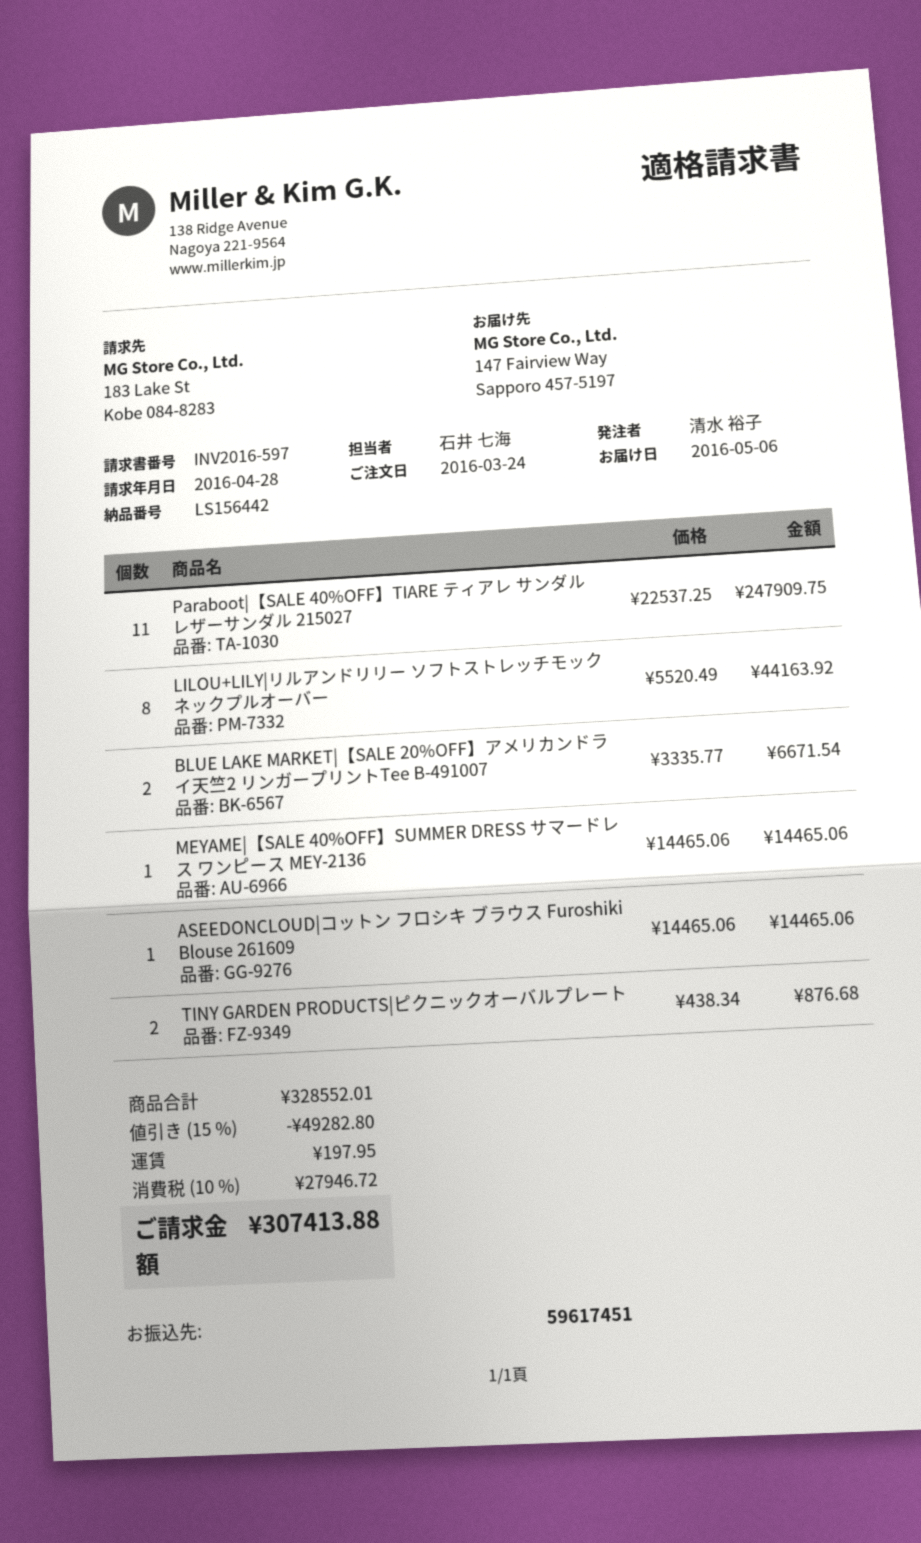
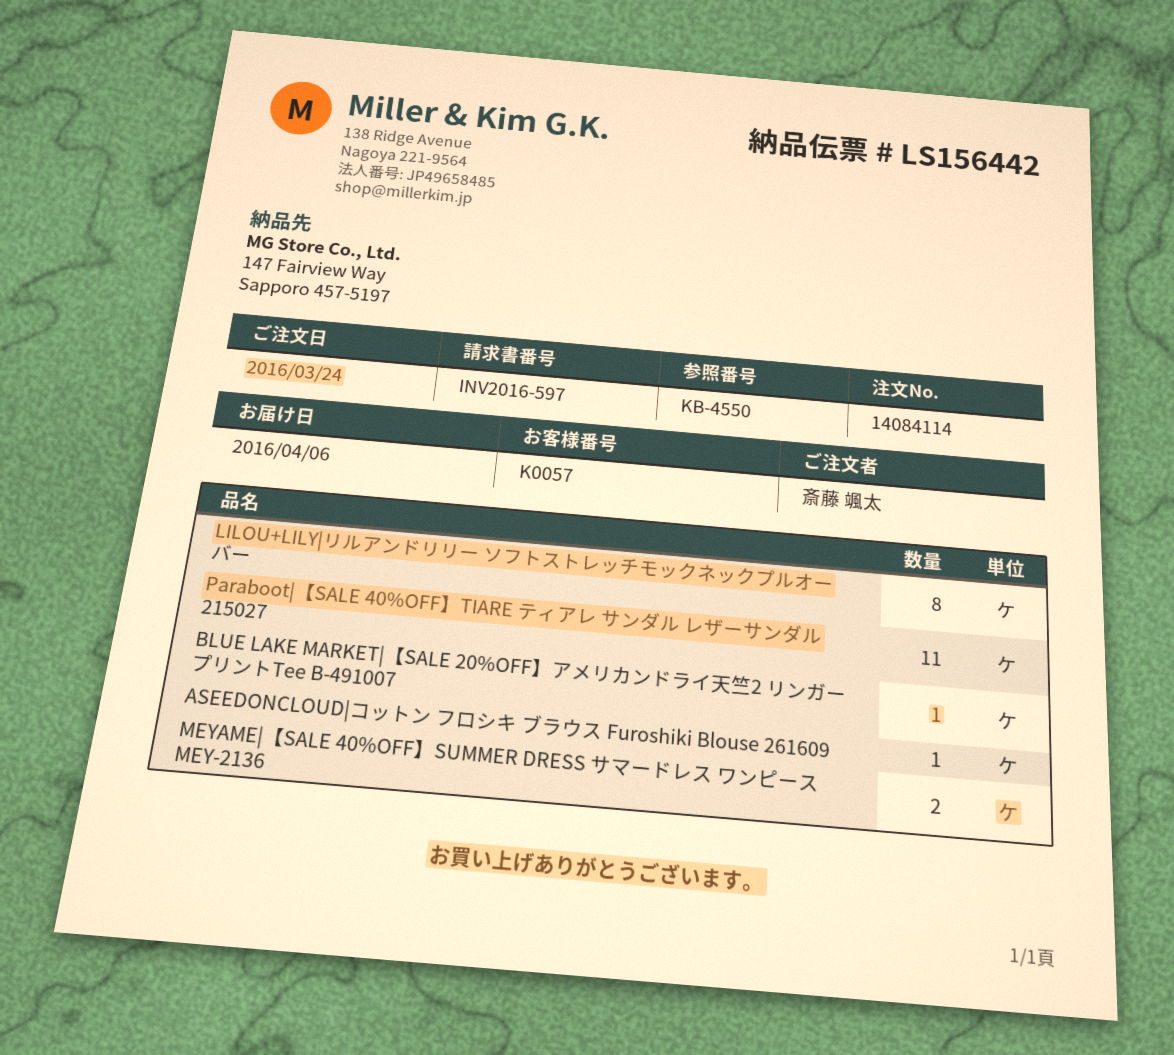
delivery date: 2016-05-06 -> 2016-04-06
ordered by: 清水 裕子 -> 斎藤 颯太
BLUE LAKE MARKET|【SALE 20%OFF】アメリカンドライ天竺2 リンガープリントTee B-491007: 2 -> 1
MEYAME|【SALE 40%OFF】SUMMER DRESS サマードレス ワンピース MEY-2136: 1 -> 2
TINY GARDEN PRODUCTS|ピクニックオーバルプレート: 2 -> none

